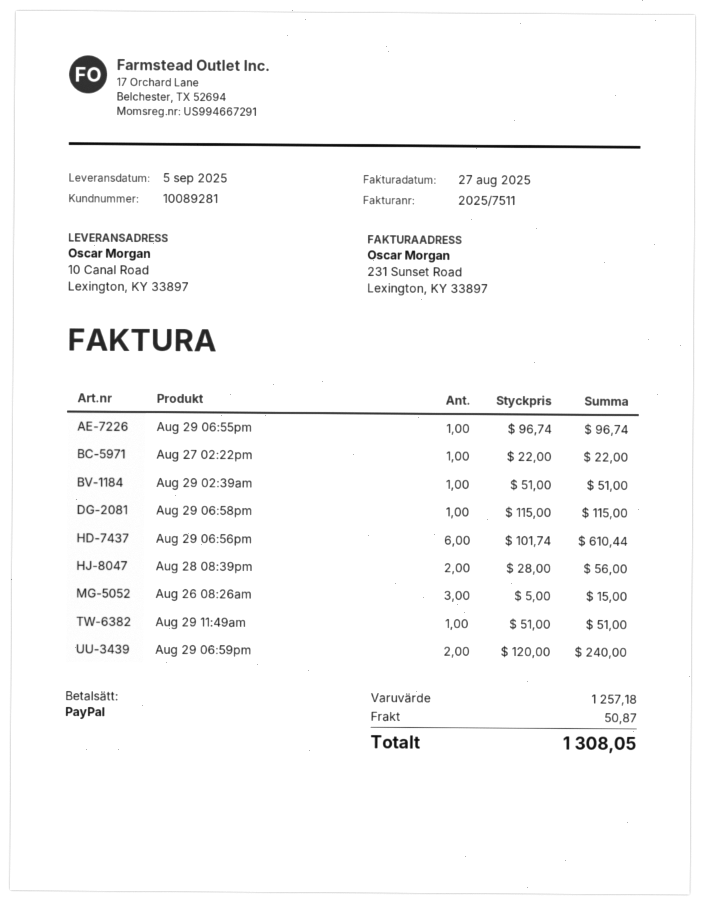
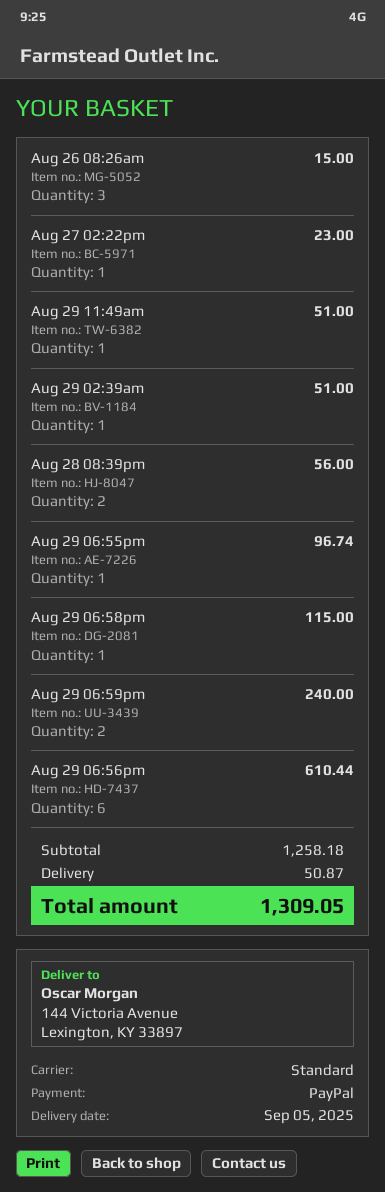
ship to: 10 Canal Road, Lexington, KY 33897 -> 144 Victoria Avenue, Lexington, KY 33897
Aug 27 02:22pm: 1 for 22.00 -> 1 for 23.00
subtotal: 1257.18 -> 1258.18
total: 1308.05 -> 1309.05

